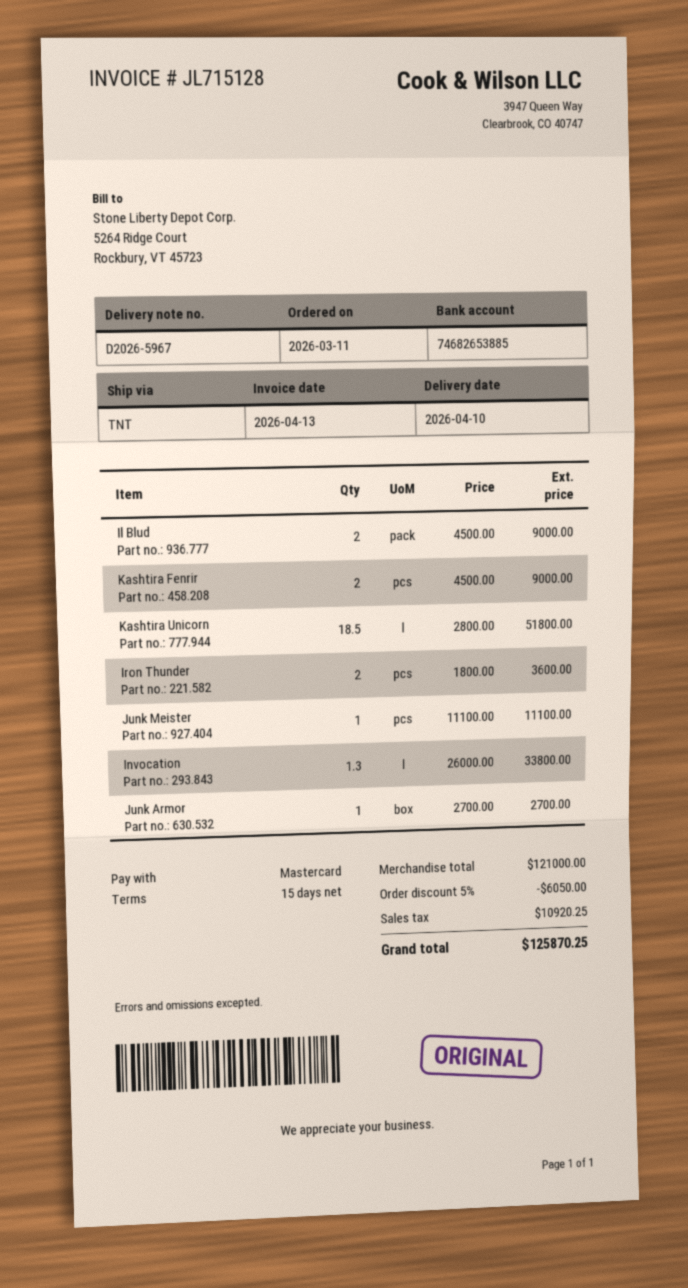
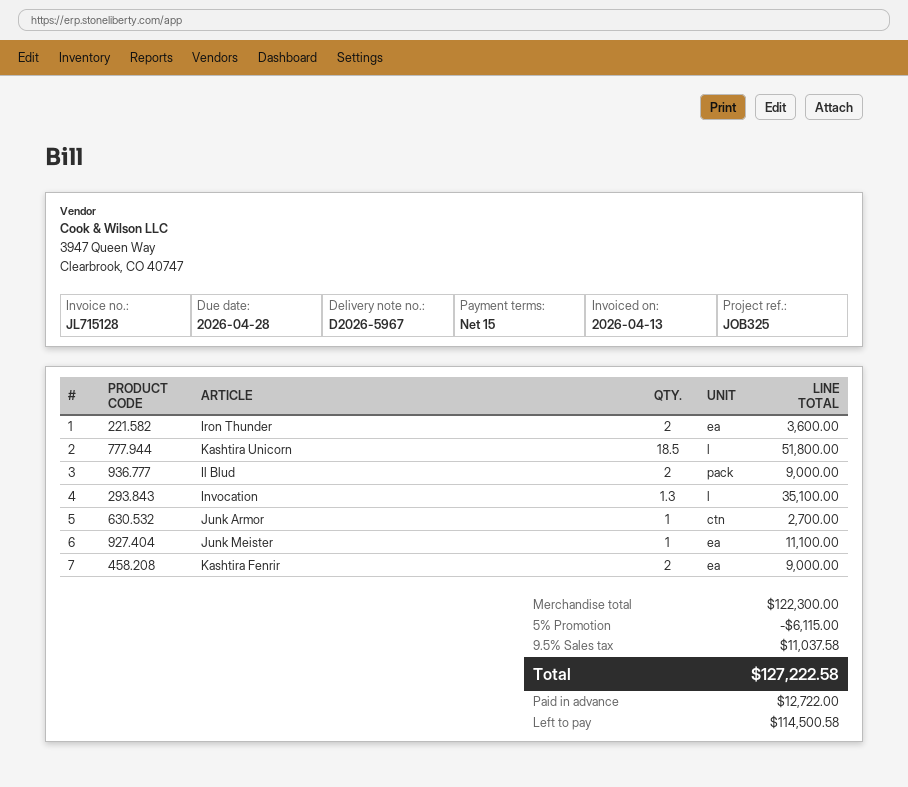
Invocation: 1.3 for 33800.00 -> 1.3 for 35100.00
subtotal: 121000.00 -> 122300.00
discount: 5% = 6050.00 -> 5% = 6115.00
tax: 10920.25 -> 11037.58
total: 125870.25 -> 127222.58

